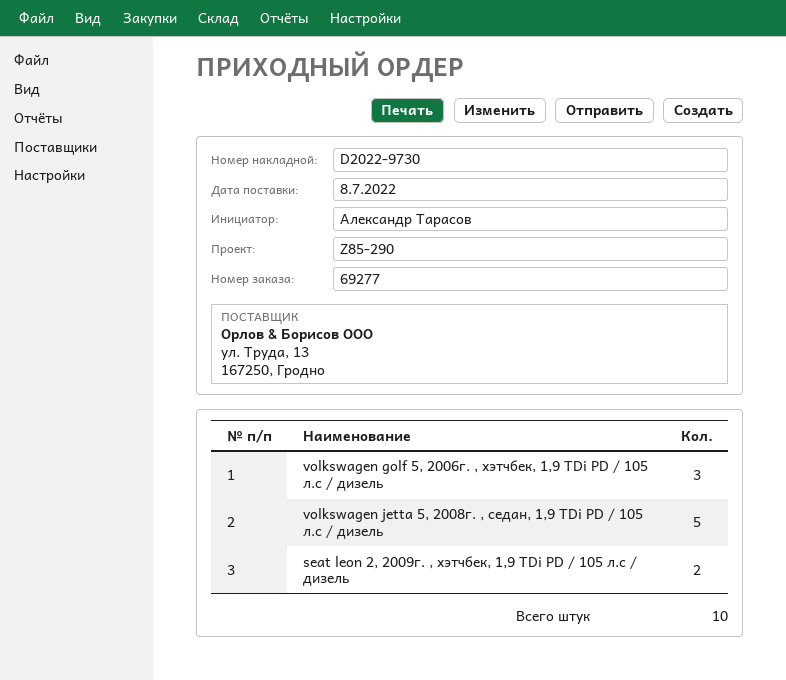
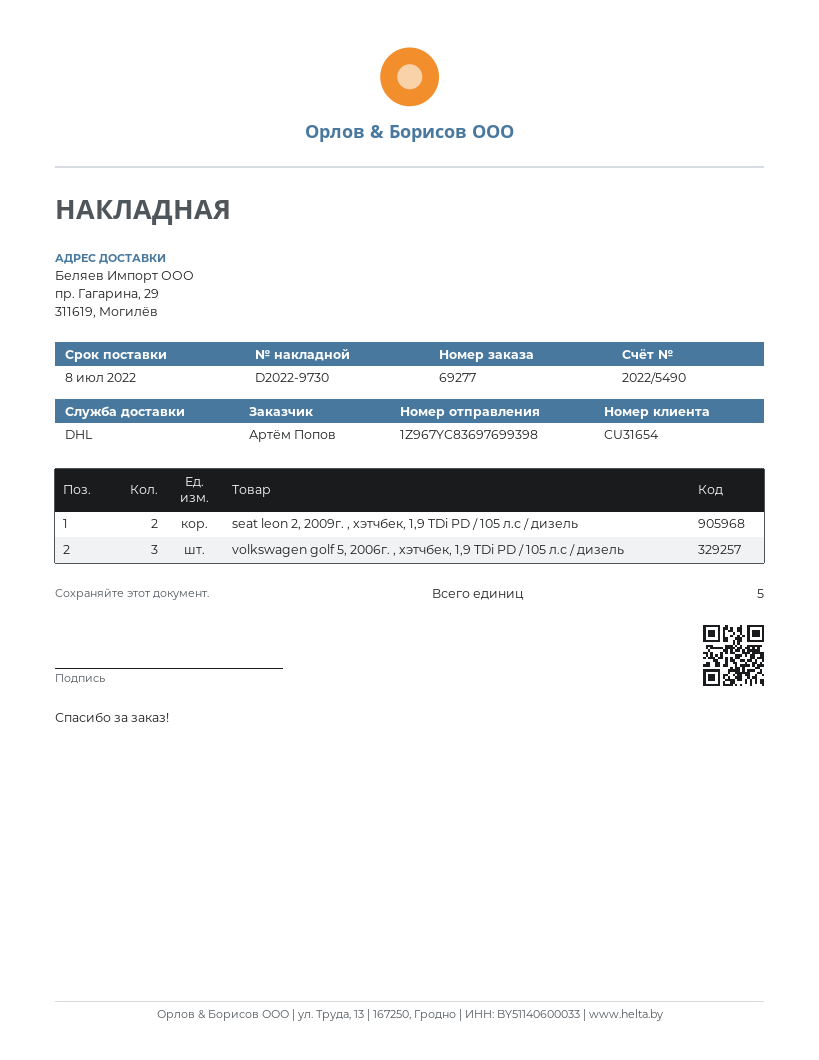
ordered by: Александр Тарасов -> Артём Попов
volkswagen jetta 5, 2008г. , седан, 1,9 TDi PD / 105 л.с / дизель: 5 -> none
total quantity: 10 -> 5

